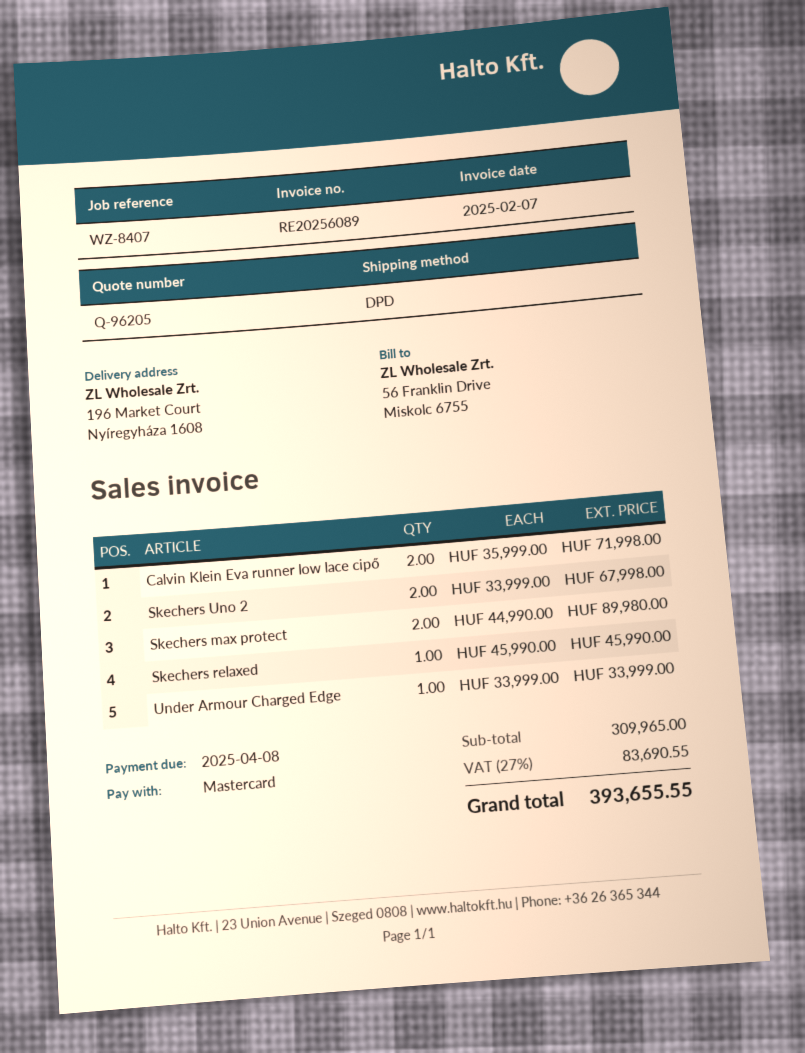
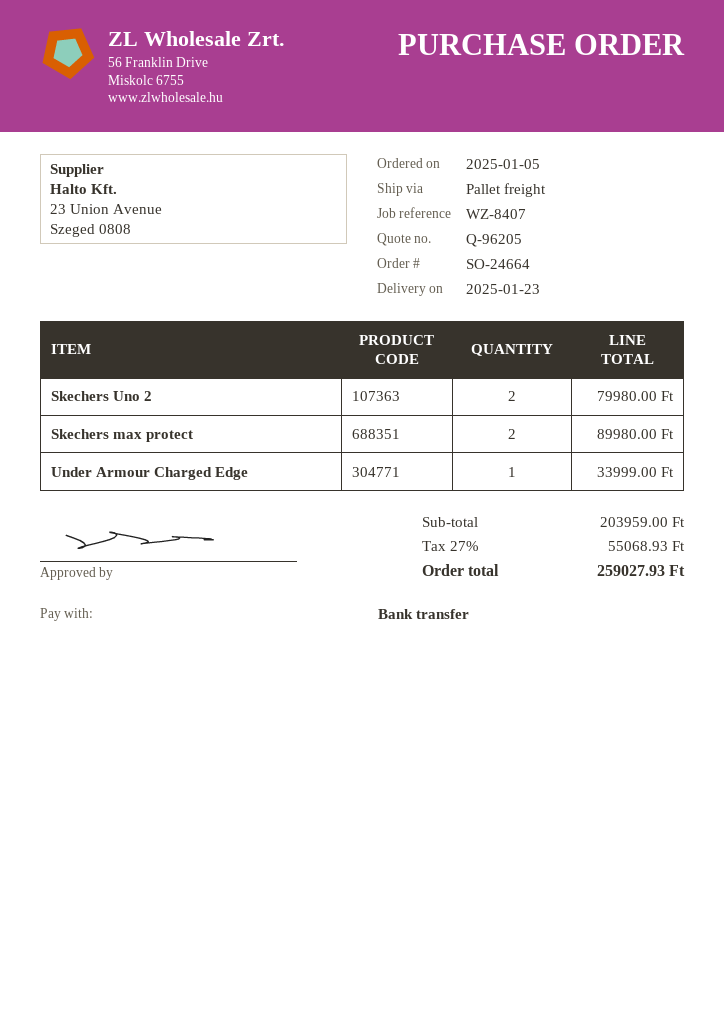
payment method: Mastercard -> bank transfer
shipping method: DPD -> pallet freight
Calvin Klein Eva runner low lace cipő: 2 for 71998.00 -> none
Skechers Uno 2: 2 for 67998.00 -> 2 for 79980.00
Skechers relaxed: 1 for 45990.00 -> none
subtotal: 309965.00 -> 203959.00
tax: 27% = 83690.55 -> 27% = 55068.93
total: 393655.55 -> 259027.93

